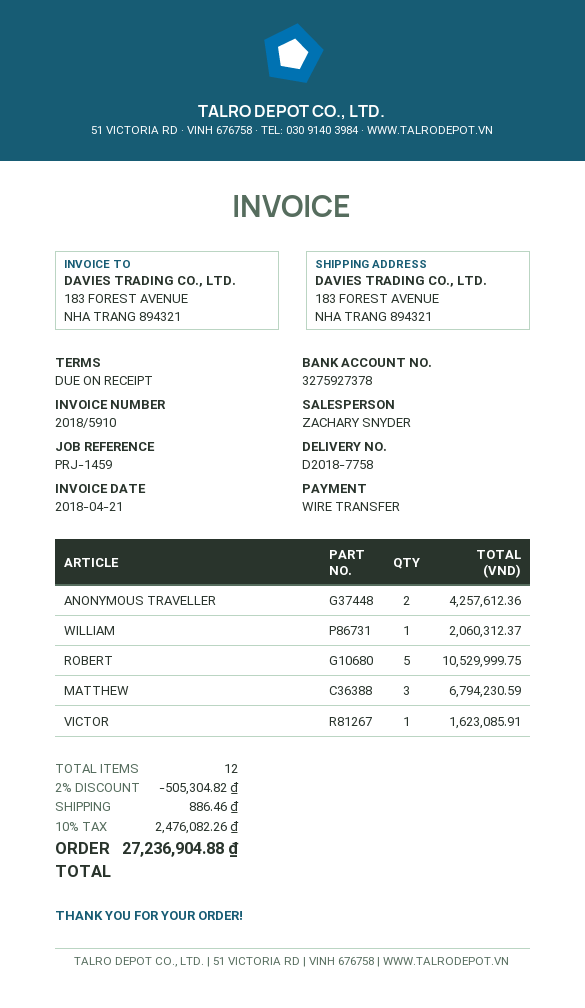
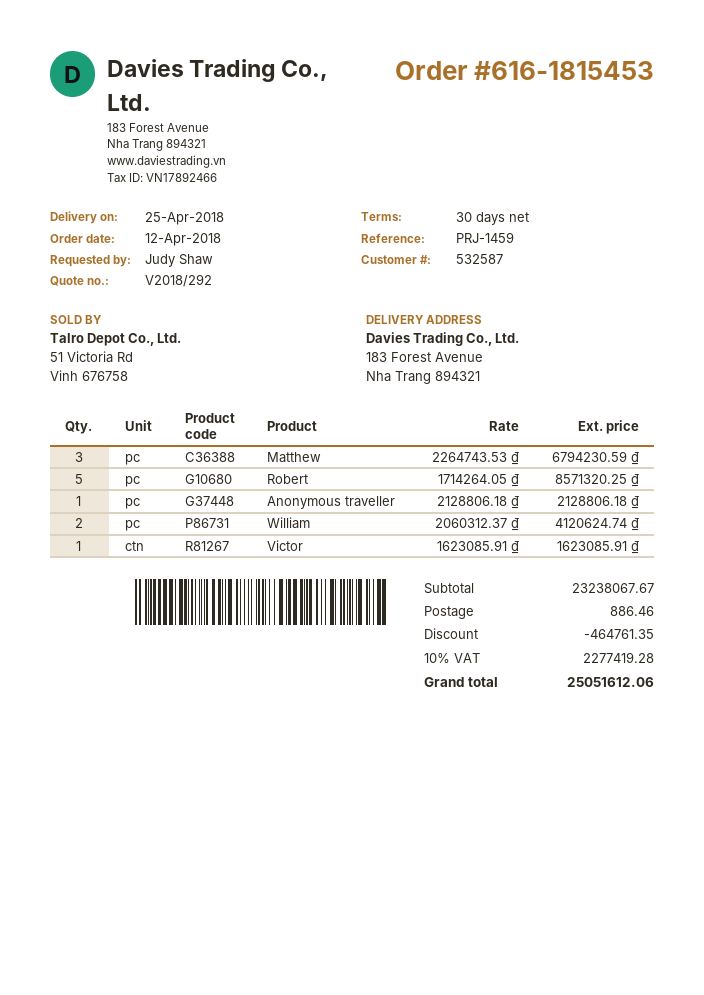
payment terms: on receipt -> 30 days
ANONYMOUS TRAVELLER: 2 for 4257612.36 -> 1 for 2128806.18
WILLIAM: 1 for 2060312.37 -> 2 for 4120624.74
ROBERT: 5 for 10529999.75 -> 5 for 8571320.25
discount: 505304.82 -> 464761.35
tax: 10% = 2476082.26 -> 10% = 2277419.28
total: 27236904.88 -> 25051612.06

